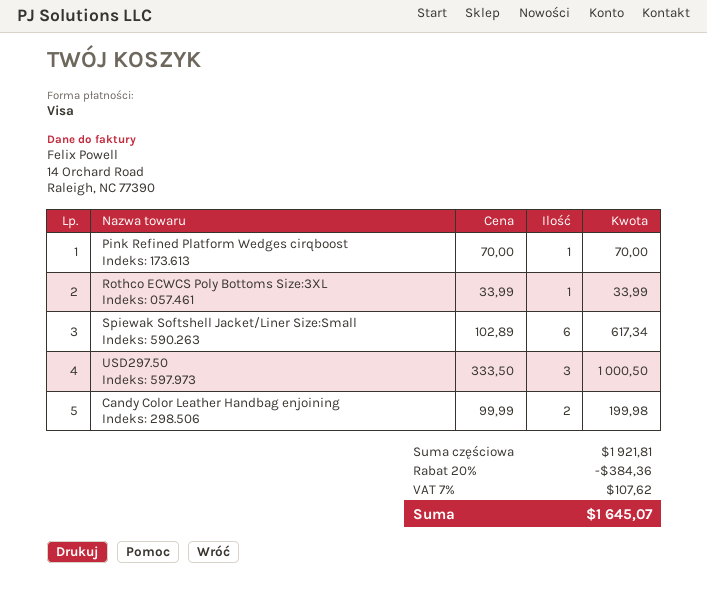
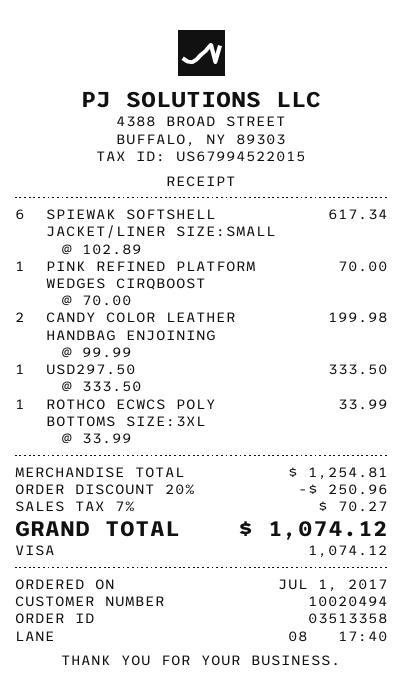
USD297.50: 3 x 333.50 = 1000.50 -> 1 x 333.50 = 333.50
subtotal: 1921.81 -> 1254.81
discount: 20% = 384.36 -> 20% = 250.96
tax: 7% = 107.62 -> 7% = 70.27
total: 1645.07 -> 1074.12

